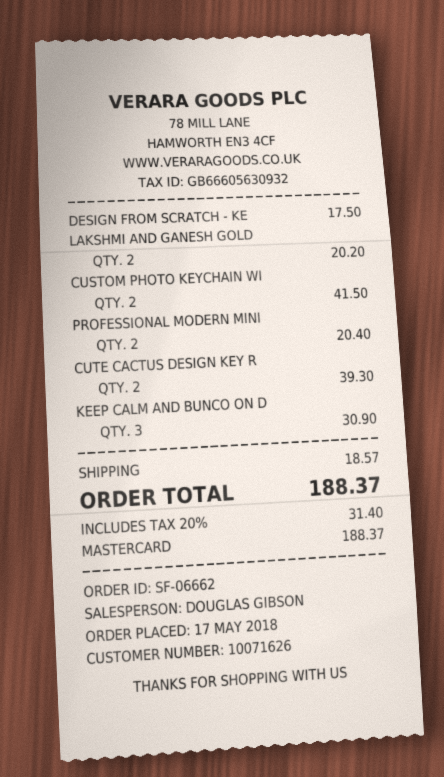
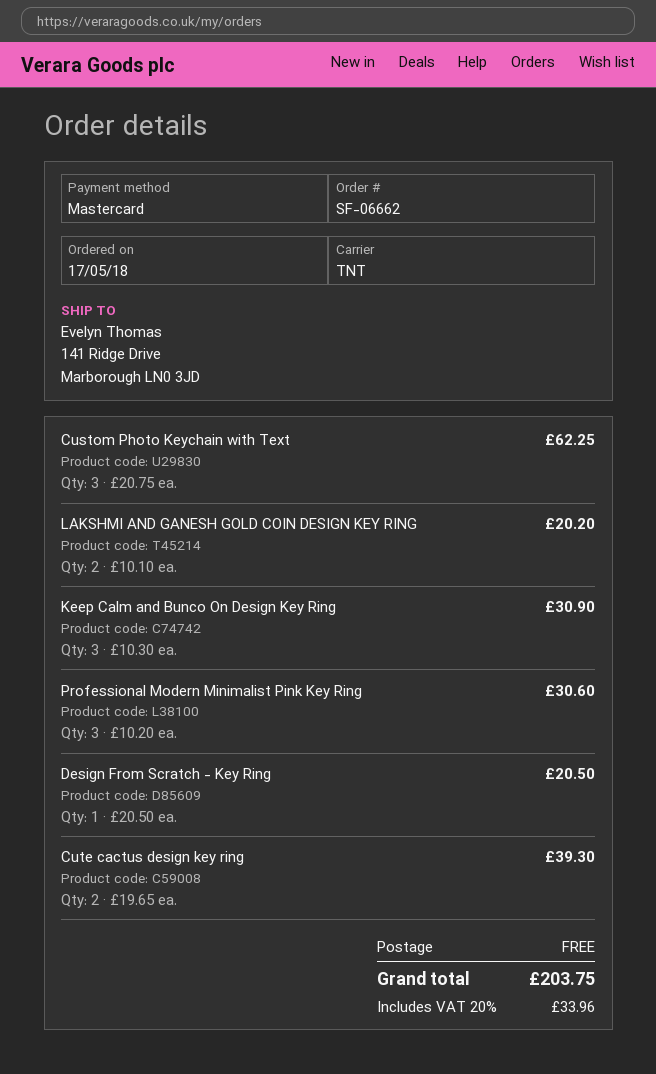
DESIGN FROM SCRATCH - KE: 1 for 17.50 -> 1 for 20.50
CUSTOM PHOTO KEYCHAIN WI: 2 for 41.50 -> 3 for 62.25
PROFESSIONAL MODERN MINI: 2 for 20.40 -> 3 for 30.60
shipping: 18.57 -> 0.00
tax: 20% = 31.40 -> 20% = 33.96
total: 188.37 -> 203.75

